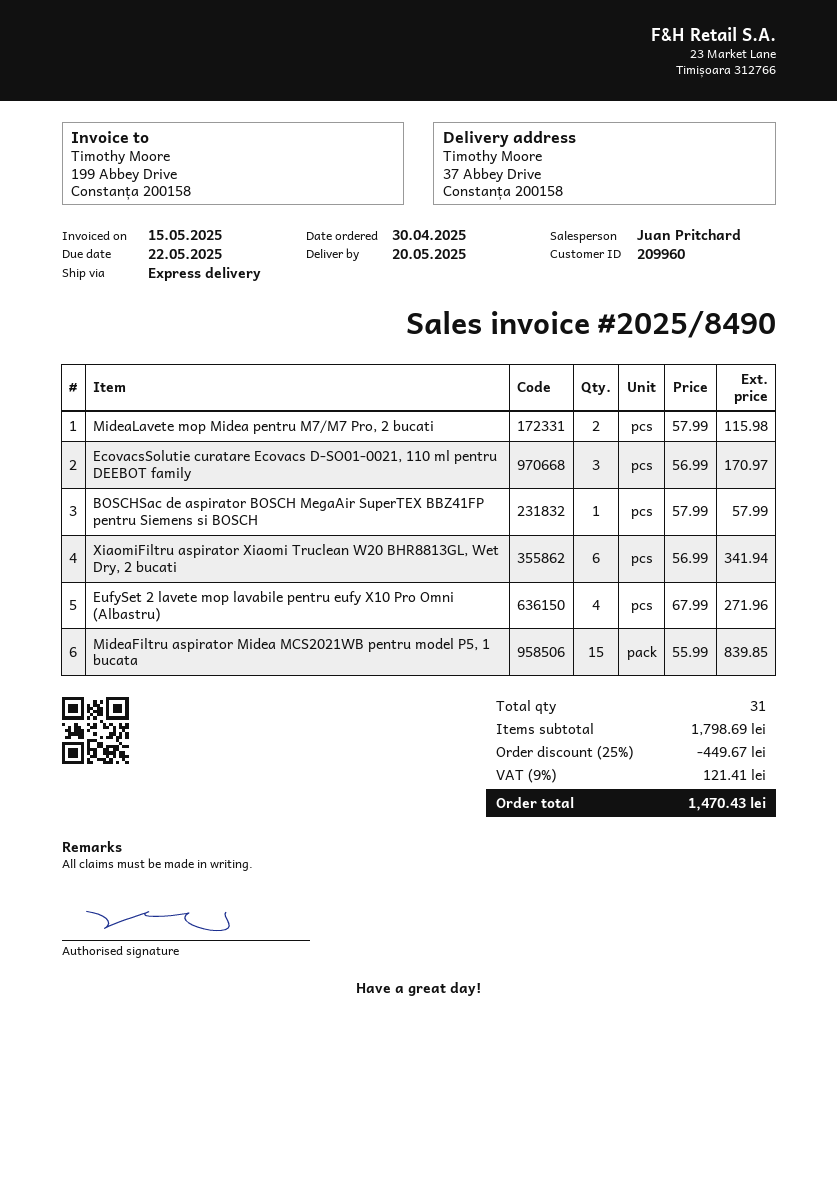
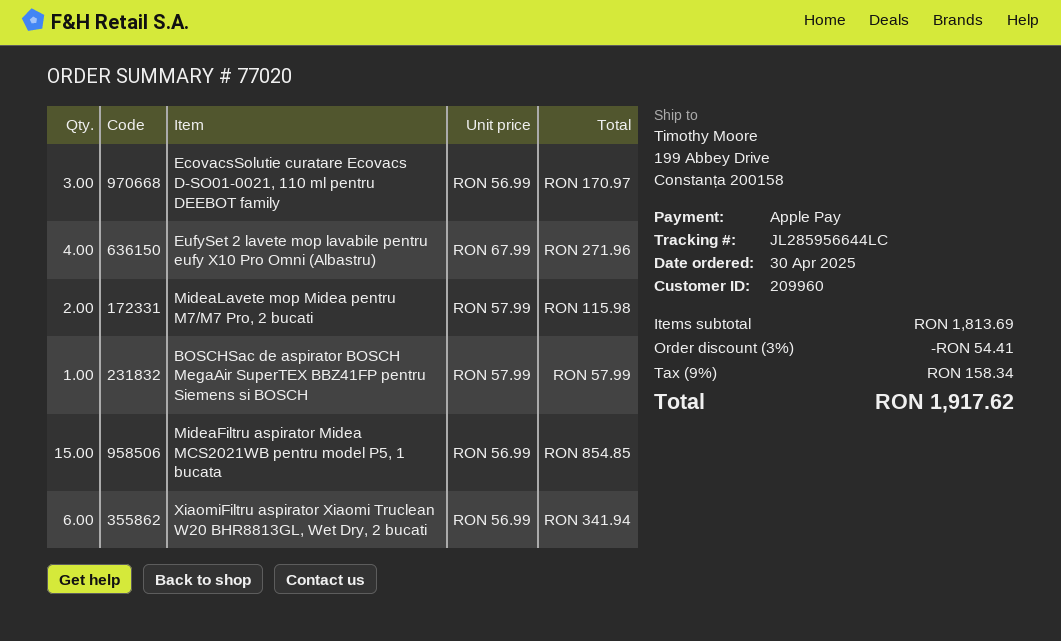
ship to: 37 Abbey Drive, Constanța 200158 -> 199 Abbey Drive, Constanța 200158
MideaFiltru aspirator Midea MCS2021WB pentru model P5, 1 bucata: 15 x 55.99 = 839.85 -> 15 x 56.99 = 854.85
subtotal: 1798.69 -> 1813.69
discount: 25% = 449.67 -> 3% = 54.41
tax: 9% = 121.41 -> 9% = 158.34
total: 1470.43 -> 1917.62

